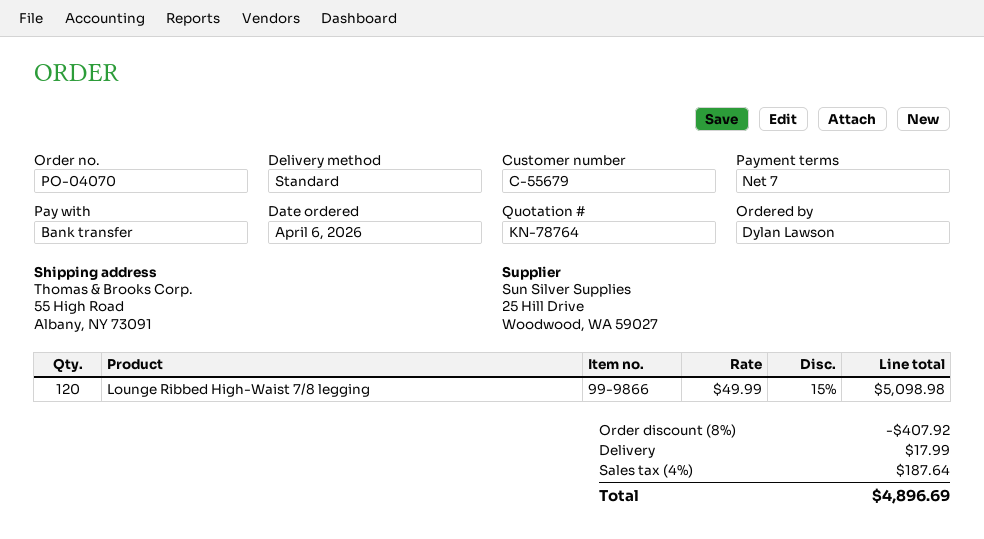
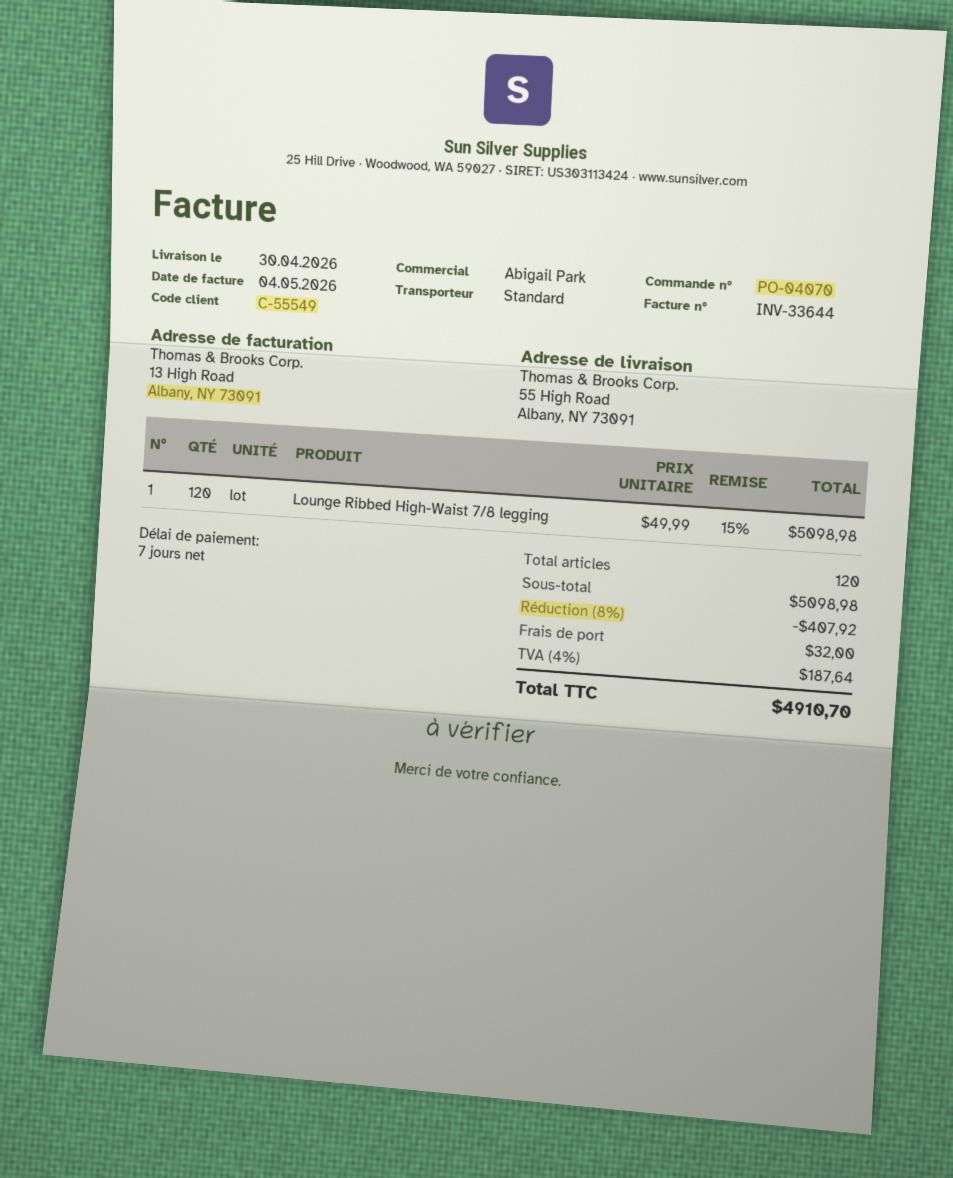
customer number: C-55679 -> C-55549
shipping: 17.99 -> 32.00
total: 4896.69 -> 4910.70

